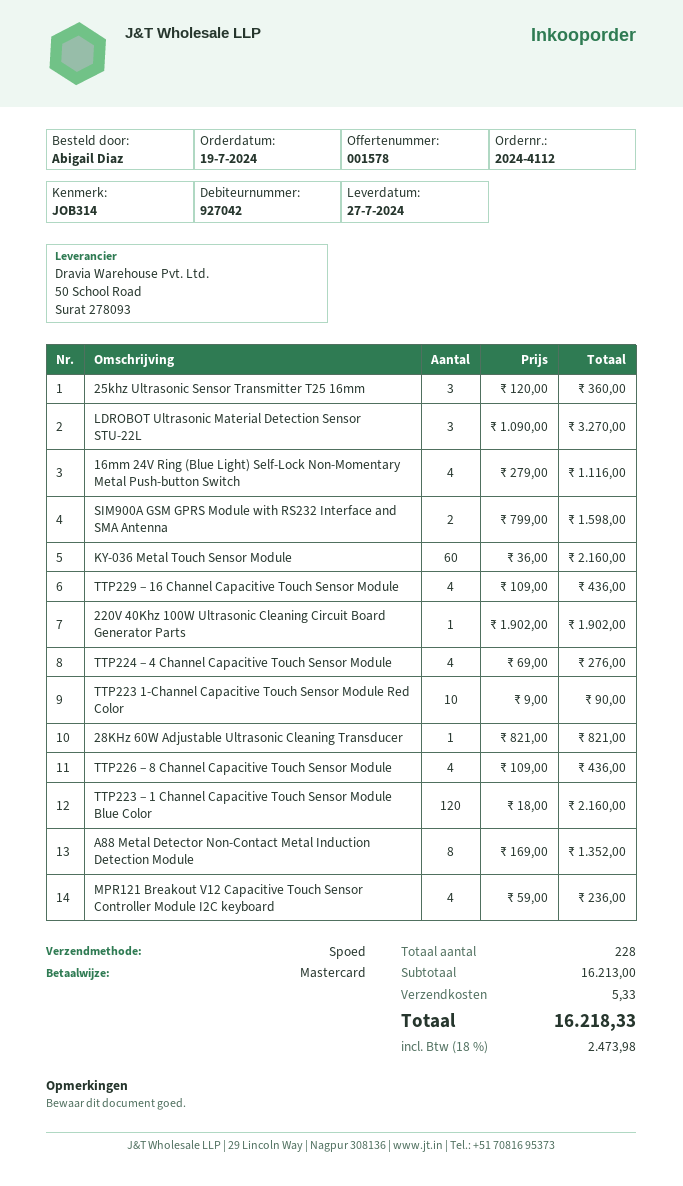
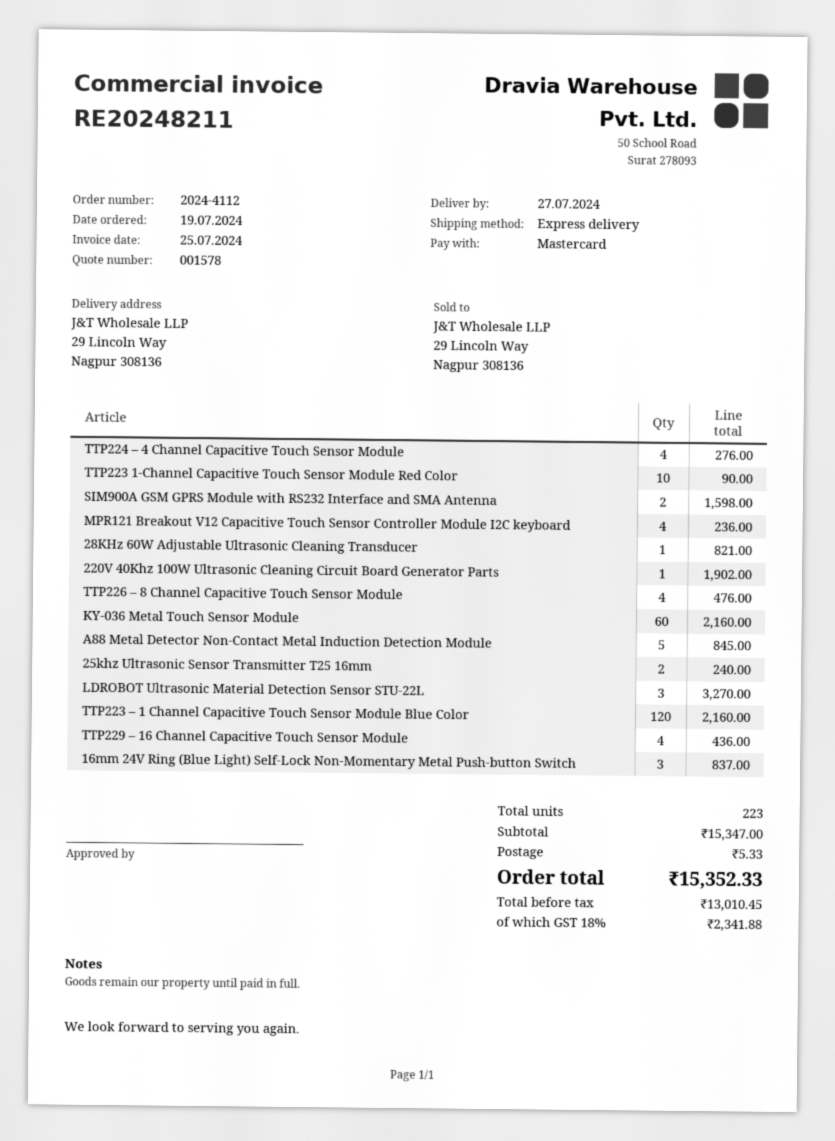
25khz Ultrasonic Sensor Transmitter T25 16mm: 3 for 360.00 -> 2 for 240.00
16mm 24V Ring (Blue Light) Self-Lock Non-Momentary Metal Push-button Switch: 4 for 1116.00 -> 3 for 837.00
TTP226 – 8 Channel Capacitive Touch Sensor Module: 4 for 436.00 -> 4 for 476.00
A88 Metal Detector Non-Contact Metal Induction Detection Module: 8 for 1352.00 -> 5 for 845.00
total quantity: 228 -> 223
subtotal: 16213.00 -> 15347.00
tax: 18% = 2473.98 -> 18% = 2341.88
total: 16218.33 -> 15352.33

